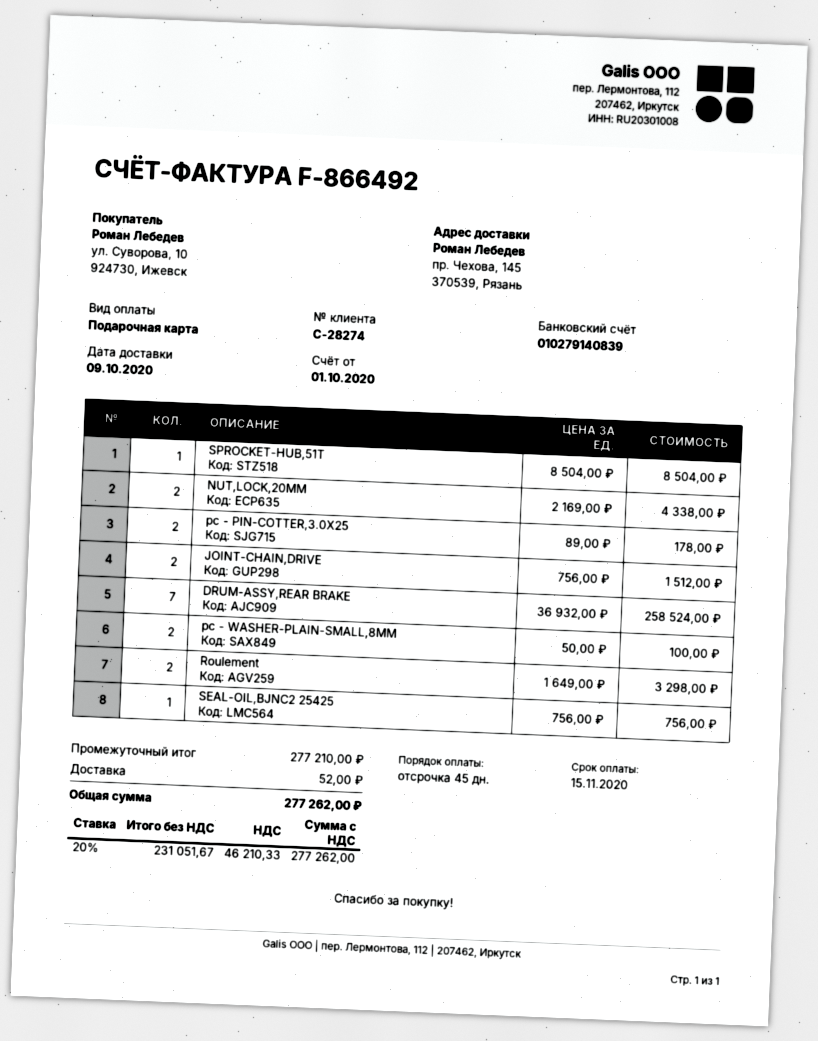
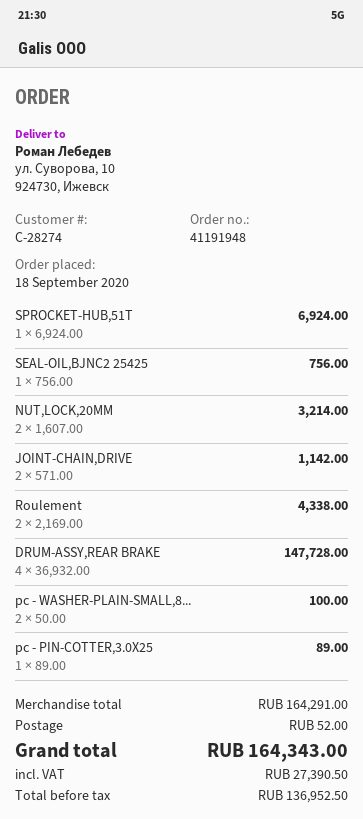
ship to: пр. Чехова, 145, 370539, Рязань -> ул. Суворова, 10, 924730, Ижевск
SPROCKET-HUB,51T: 1 x 8504.00 = 8504.00 -> 1 x 6924.00 = 6924.00
NUT,LOCK,20MM: 2 x 2169.00 = 4338.00 -> 2 x 1607.00 = 3214.00
pc - PIN-COTTER,3.0X25: 2 x 89.00 = 178.00 -> 1 x 89.00 = 89.00
JOINT-CHAIN,DRIVE: 2 x 756.00 = 1512.00 -> 2 x 571.00 = 1142.00
DRUM-ASSY,REAR BRAKE: 7 x 36932.00 = 258524.00 -> 4 x 36932.00 = 147728.00
Roulement: 2 x 1649.00 = 3298.00 -> 2 x 2169.00 = 4338.00
subtotal: 277210.00 -> 164291.00
net: 231051.67 -> 136952.50
tax: 46210.33 -> 27390.50
total: 277262.00 -> 164343.00

